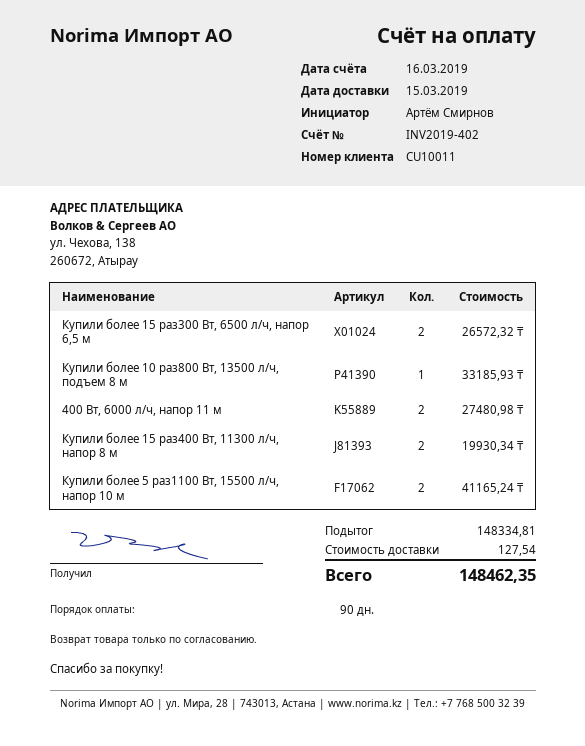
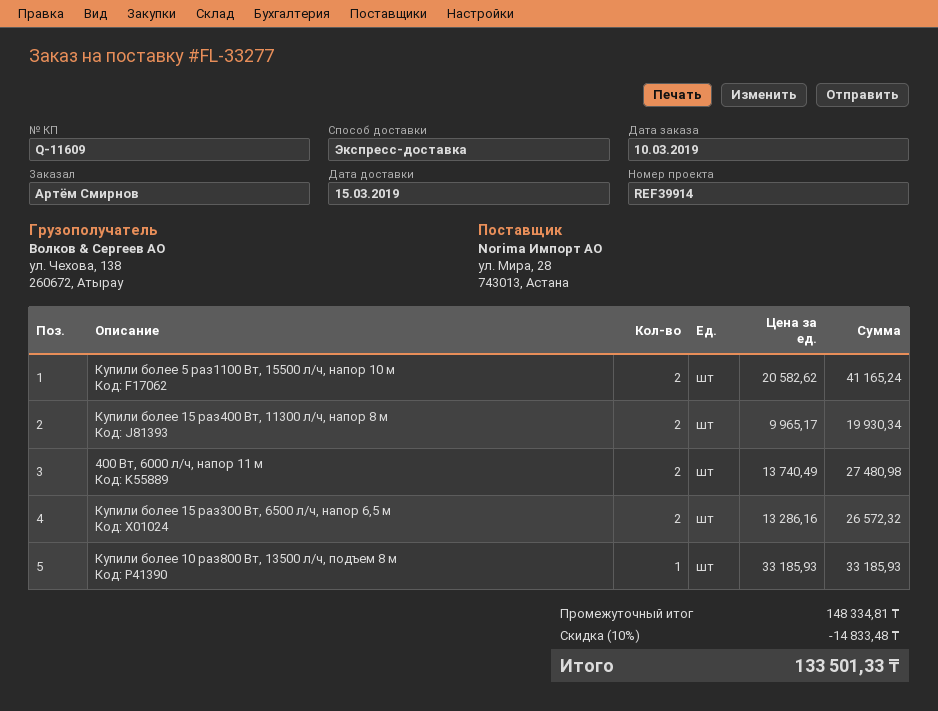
discount: none -> 10% = 14833.48
shipping: 127.54 -> none
total: 148462.35 -> 133501.33

